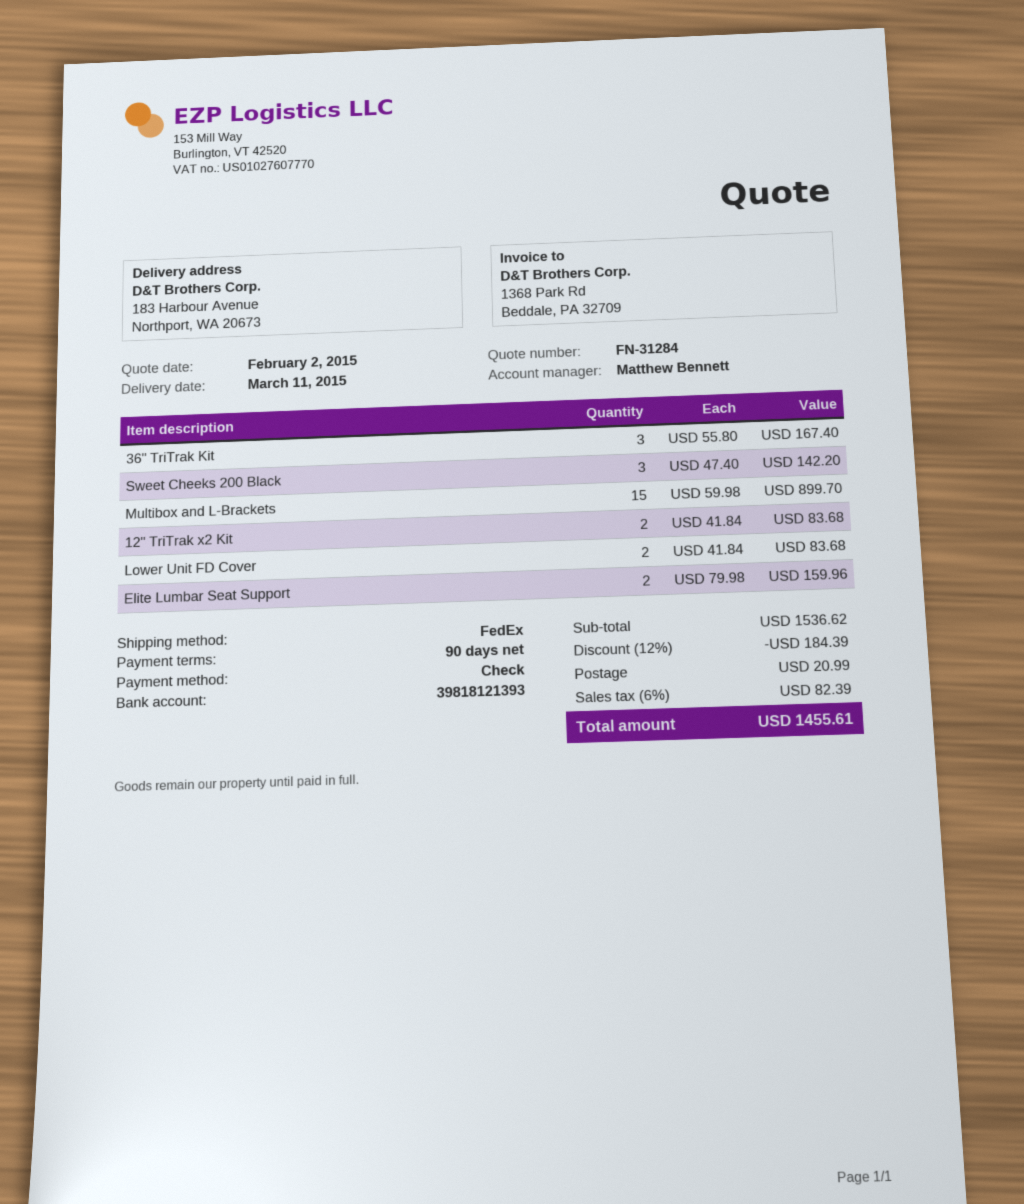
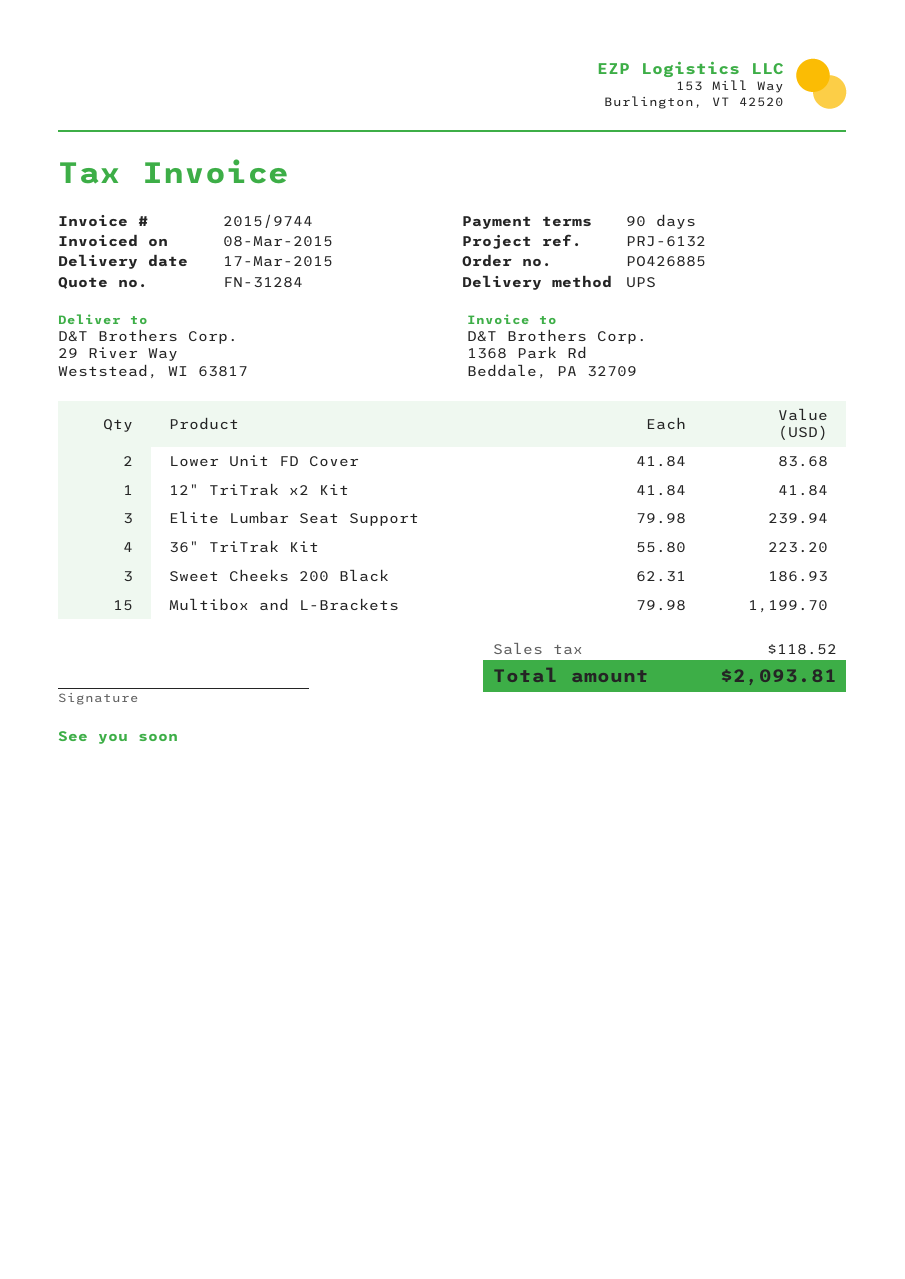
delivery date: 2015-03-11 -> 2015-03-17
shipping method: FedEx -> UPS
ship to: 183 Harbour Avenue, Northport, WA 20673 -> 29 River Way, Weststead, WI 63817
36" TriTrak Kit: 3 x 55.80 = 167.40 -> 4 x 55.80 = 223.20
Sweet Cheeks 200 Black: 3 x 47.40 = 142.20 -> 3 x 62.31 = 186.93
Multibox and L-Brackets: 15 x 59.98 = 899.70 -> 15 x 79.98 = 1199.70
12" TriTrak x2 Kit: 2 x 41.84 = 83.68 -> 1 x 41.84 = 41.84
Elite Lumbar Seat Support: 2 x 79.98 = 159.96 -> 3 x 79.98 = 239.94
discount: 12% = 184.39 -> none
shipping: 20.99 -> none
tax: 82.39 -> 118.52
total: 1455.61 -> 2093.81

